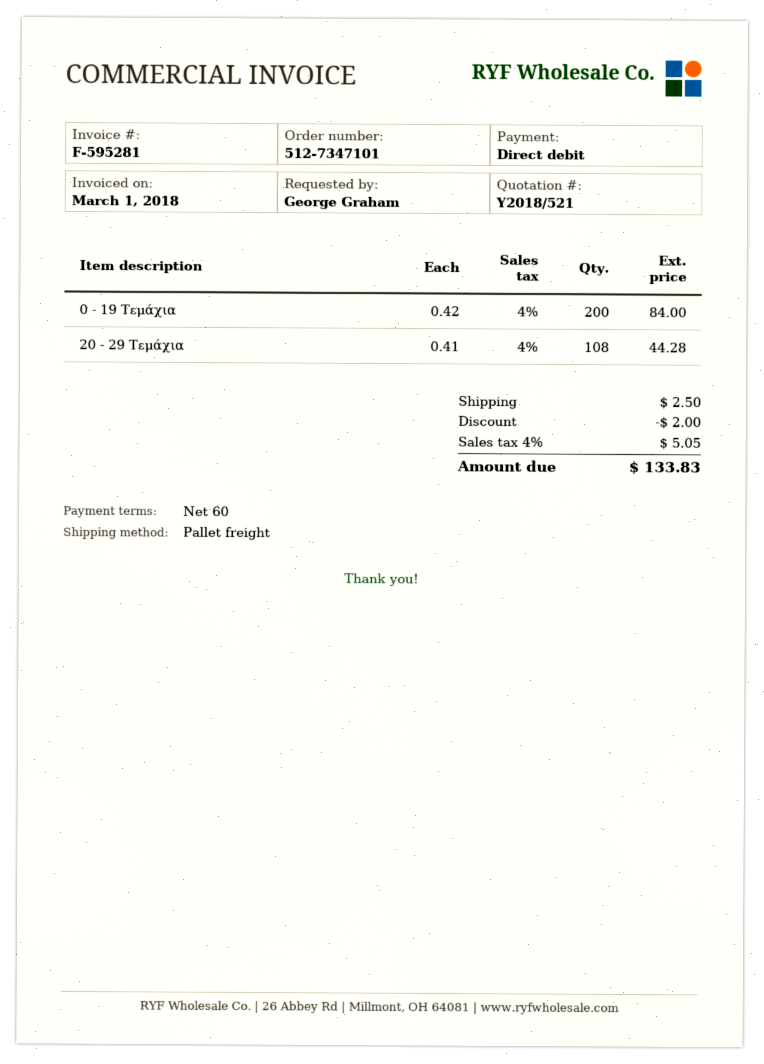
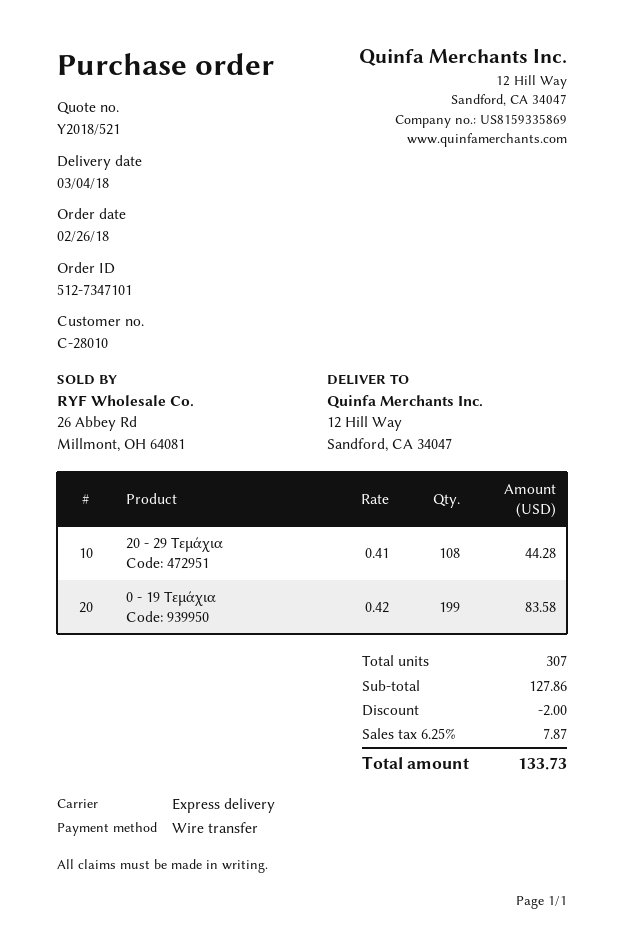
payment method: direct debit -> bank transfer
shipping method: pallet freight -> express
0 - 19 Τεμάχια: 200 x 0.42 = 84.00 -> 199 x 0.42 = 83.58
shipping: 2.50 -> none
tax: 4% = 5.05 -> 6.25% = 7.87
total: 133.83 -> 133.73

